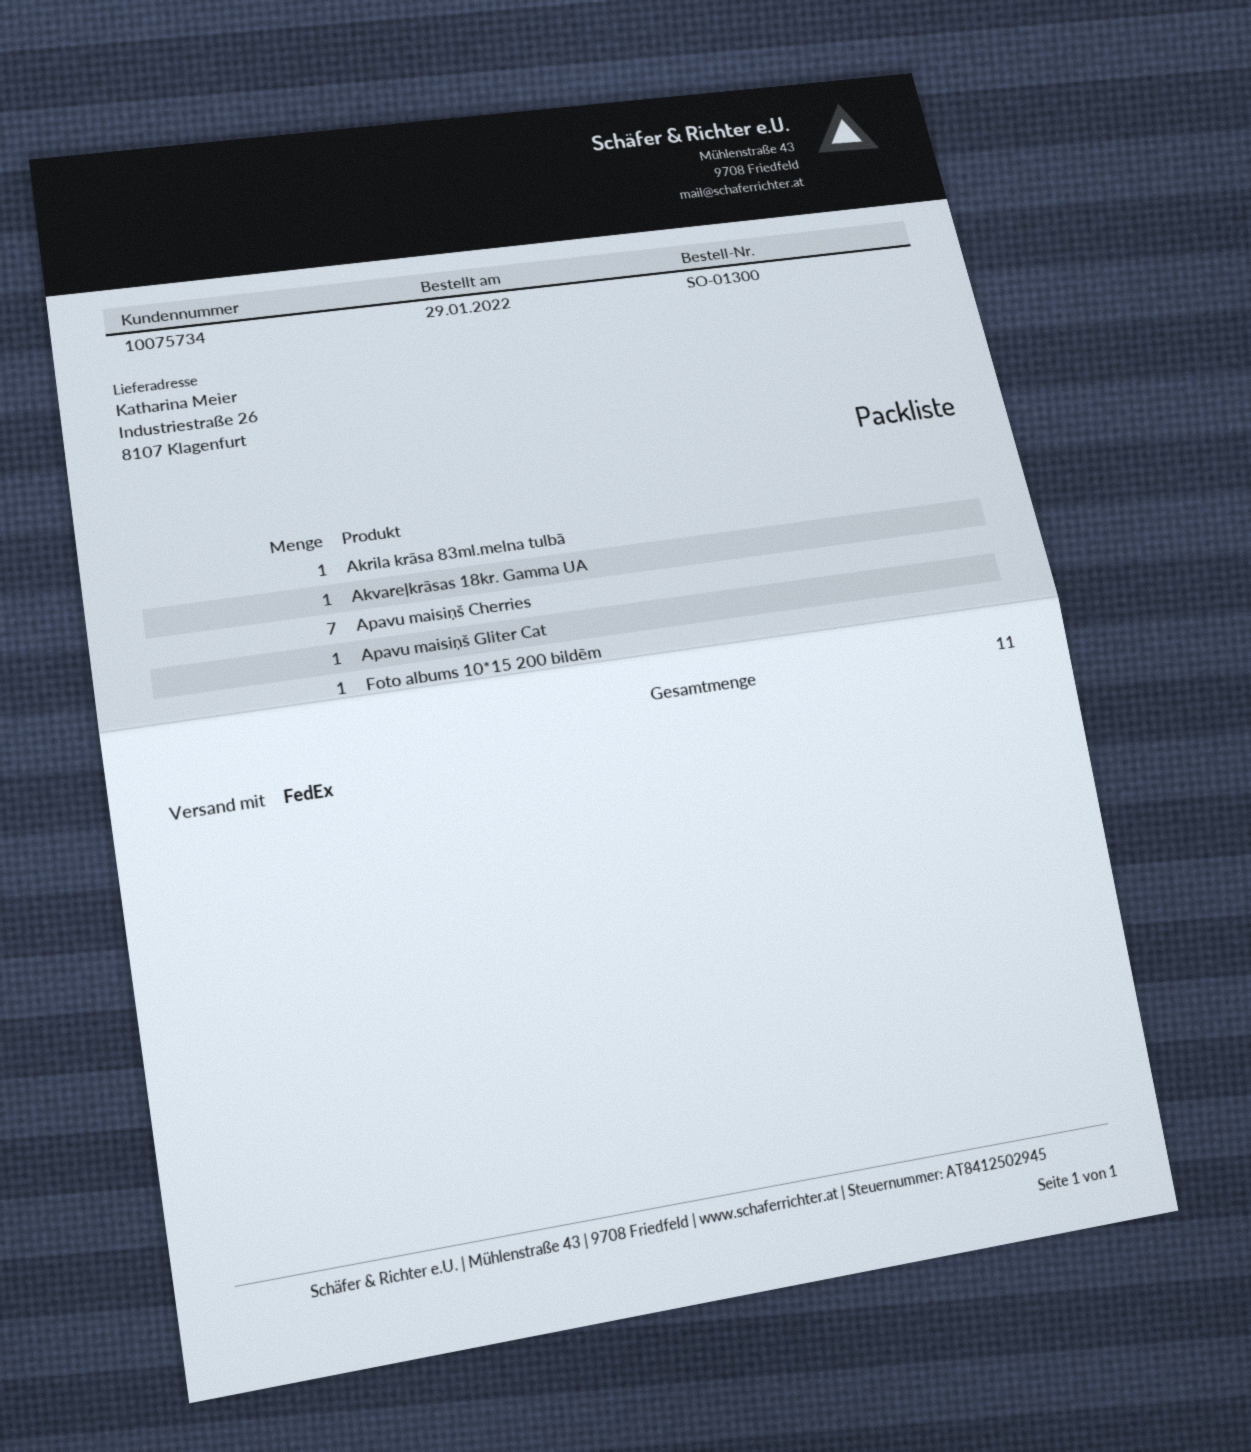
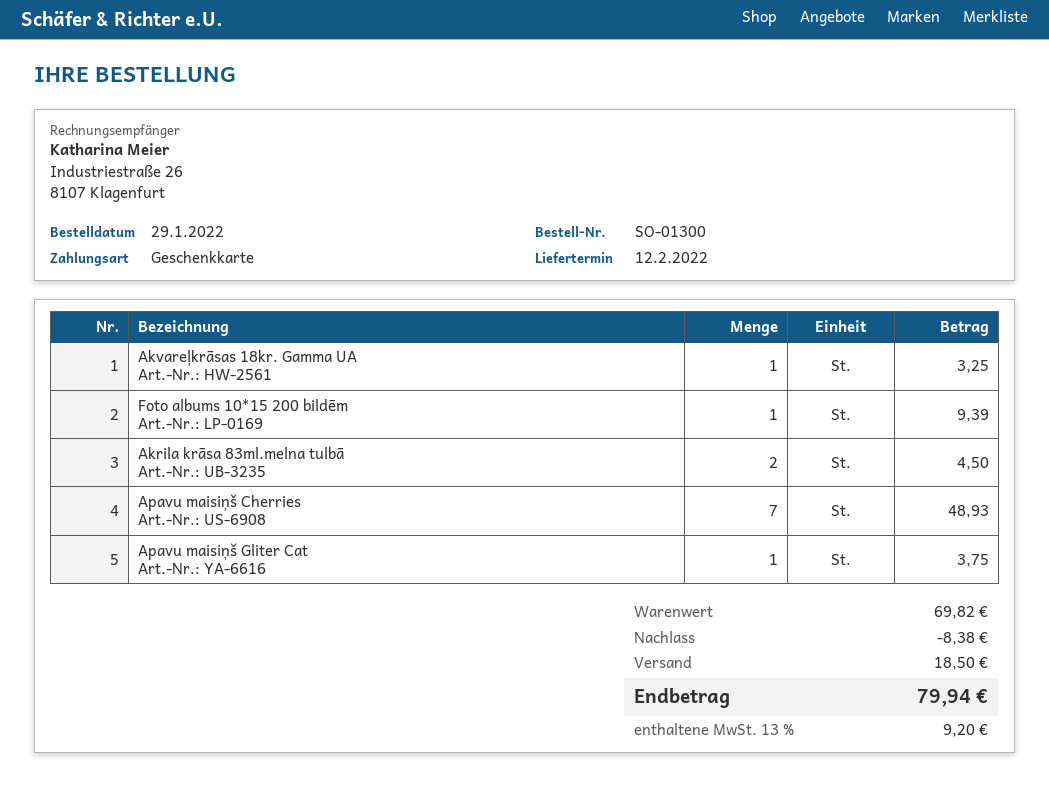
Akrila krāsa 83ml.melna tulbā: 1 -> 2

